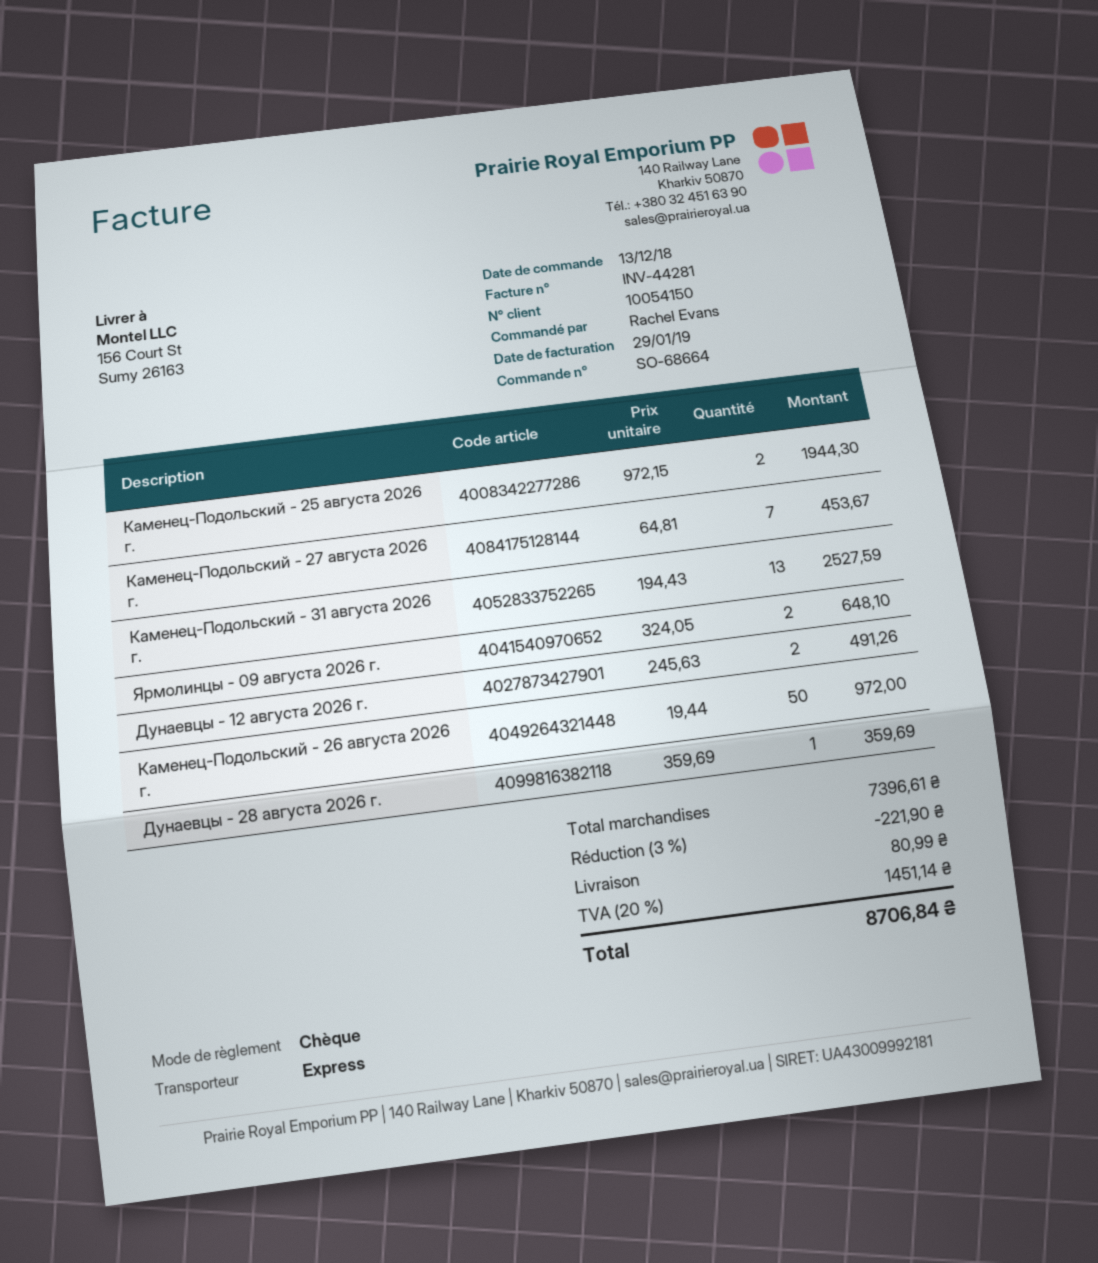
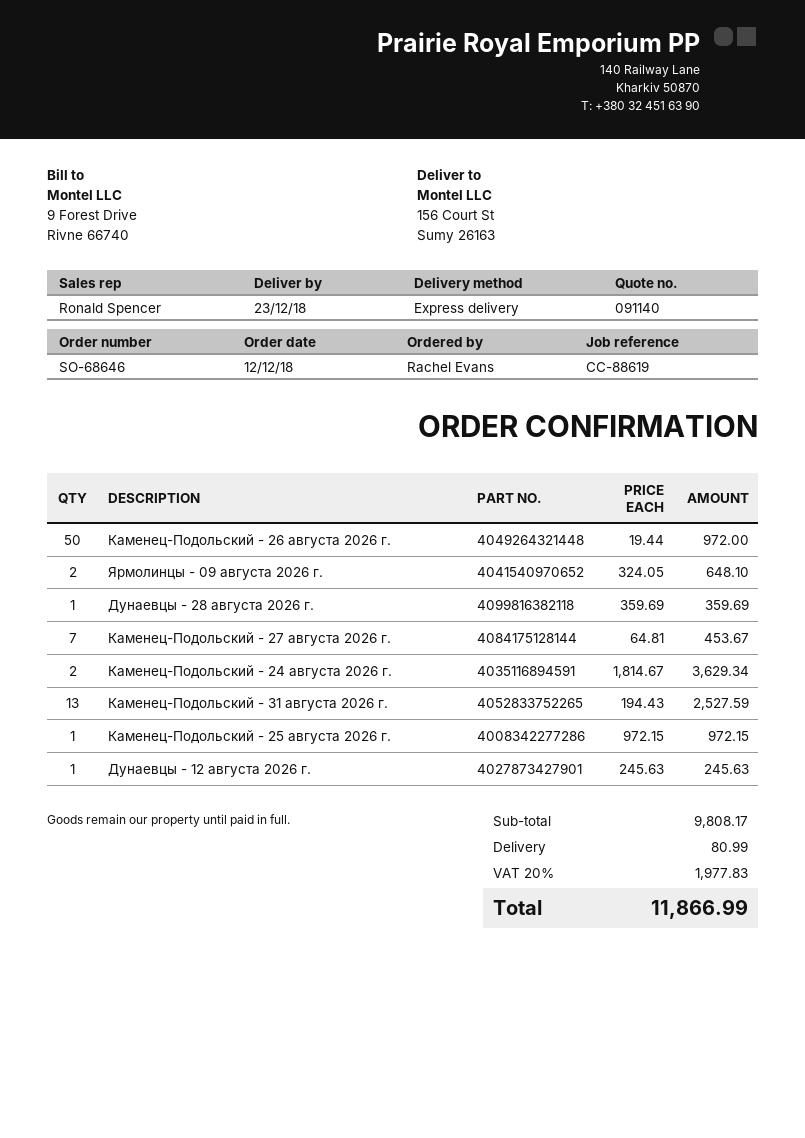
order number: SO-68664 -> SO-68646
order date: 2018-12-13 -> 2018-12-12
Каменец-Подольский - 25 августа 2026 г.: 2 x 972.15 = 1944.30 -> 1 x 972.15 = 972.15
Дунаевцы - 12 августа 2026 г.: 2 x 245.63 = 491.26 -> 1 x 245.63 = 245.63
Каменец-Подольский - 24 августа 2026 г.: none -> 2 x 1814.67 = 3629.34
subtotal: 7396.61 -> 9808.17
discount: 3% = 221.90 -> none
tax: 20% = 1451.14 -> 20% = 1977.83
total: 8706.84 -> 11866.99

